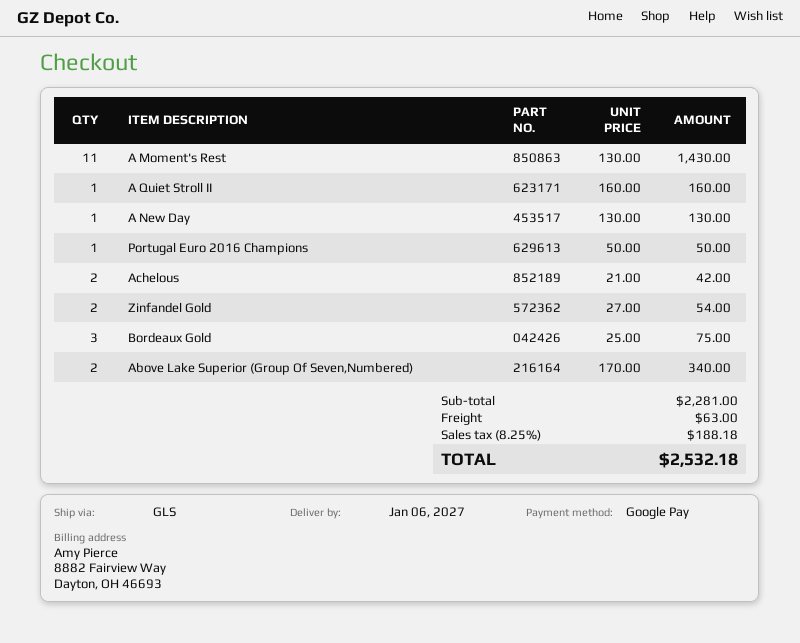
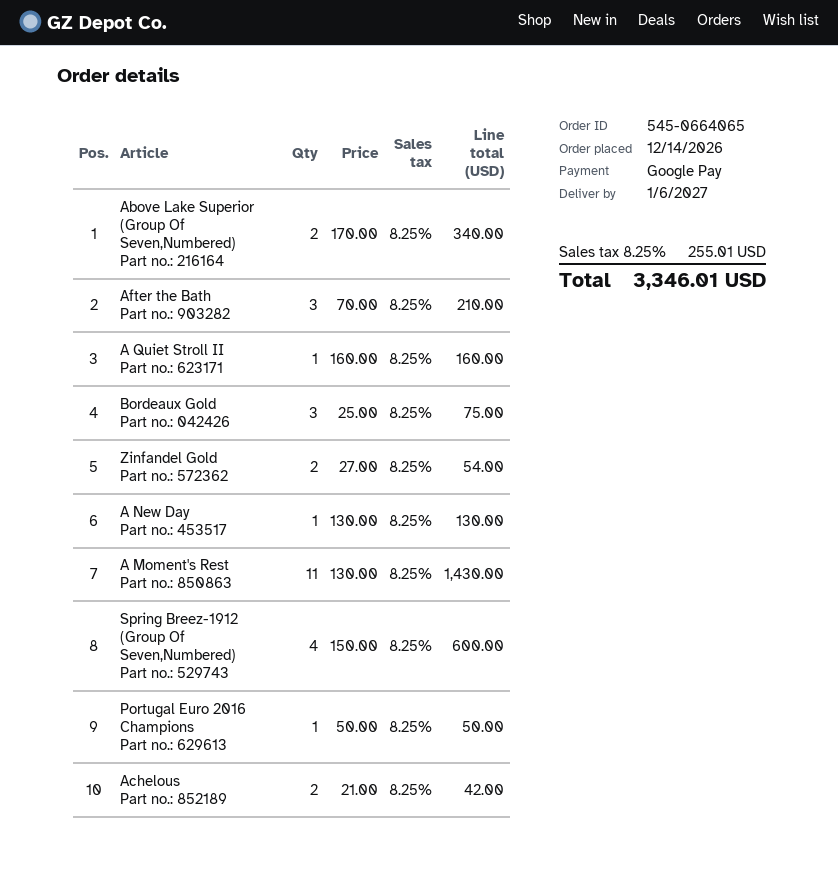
After the Bath: none -> 3 x 70.00 = 210.00
Spring Breez-1912 (Group Of Seven,Numbered): none -> 4 x 150.00 = 600.00
shipping: 63.00 -> none
tax: 8.25% = 188.18 -> 8.25% = 255.01
total: 2532.18 -> 3346.01

